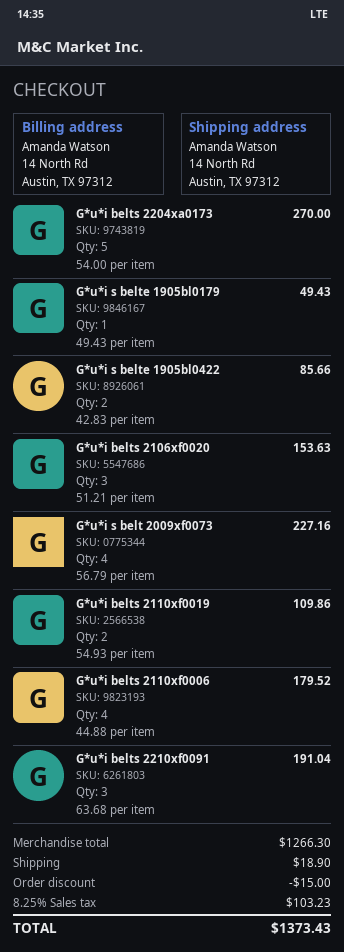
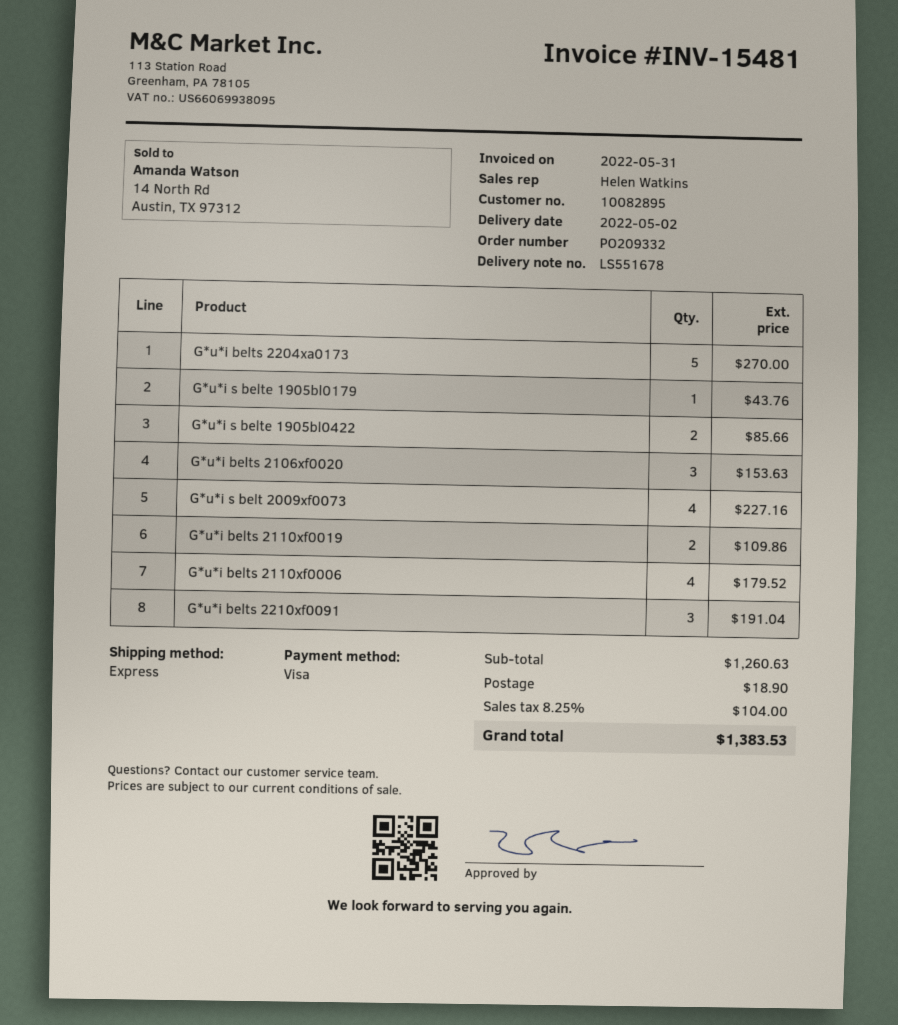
G*u*i s belte 1905bl0179: 1 for 49.43 -> 1 for 43.76
subtotal: 1266.30 -> 1260.63
discount: 15.00 -> none
tax: 8.25% = 103.23 -> 8.25% = 104.00
total: 1373.43 -> 1383.53

